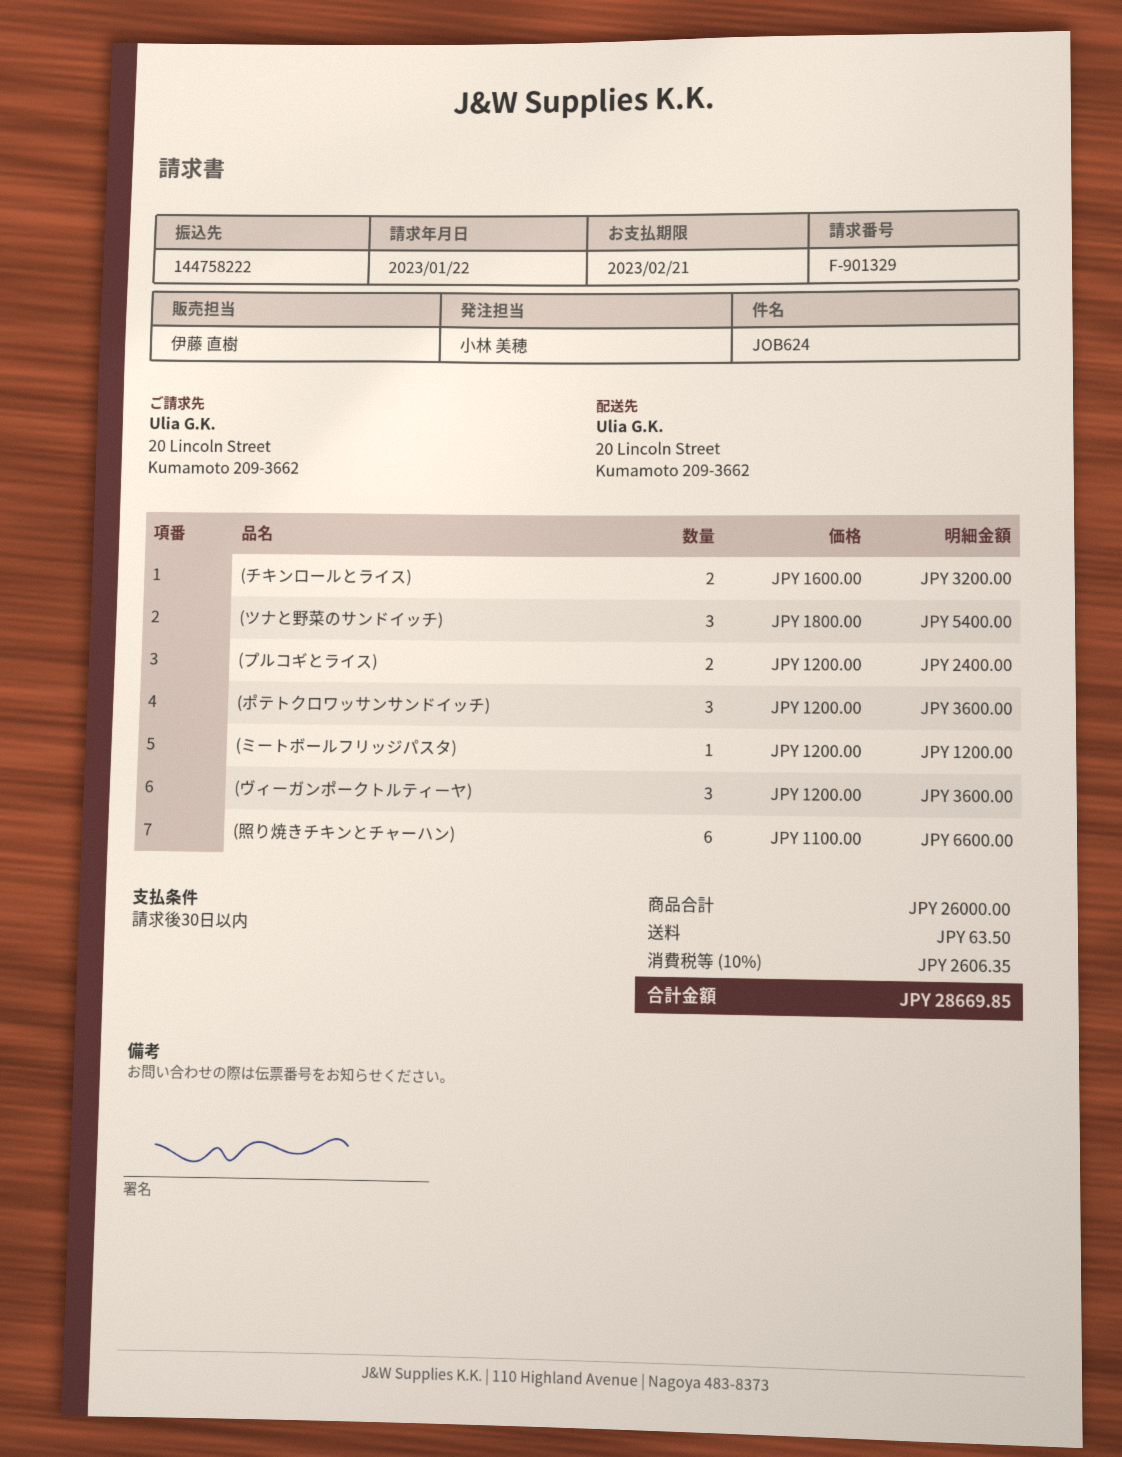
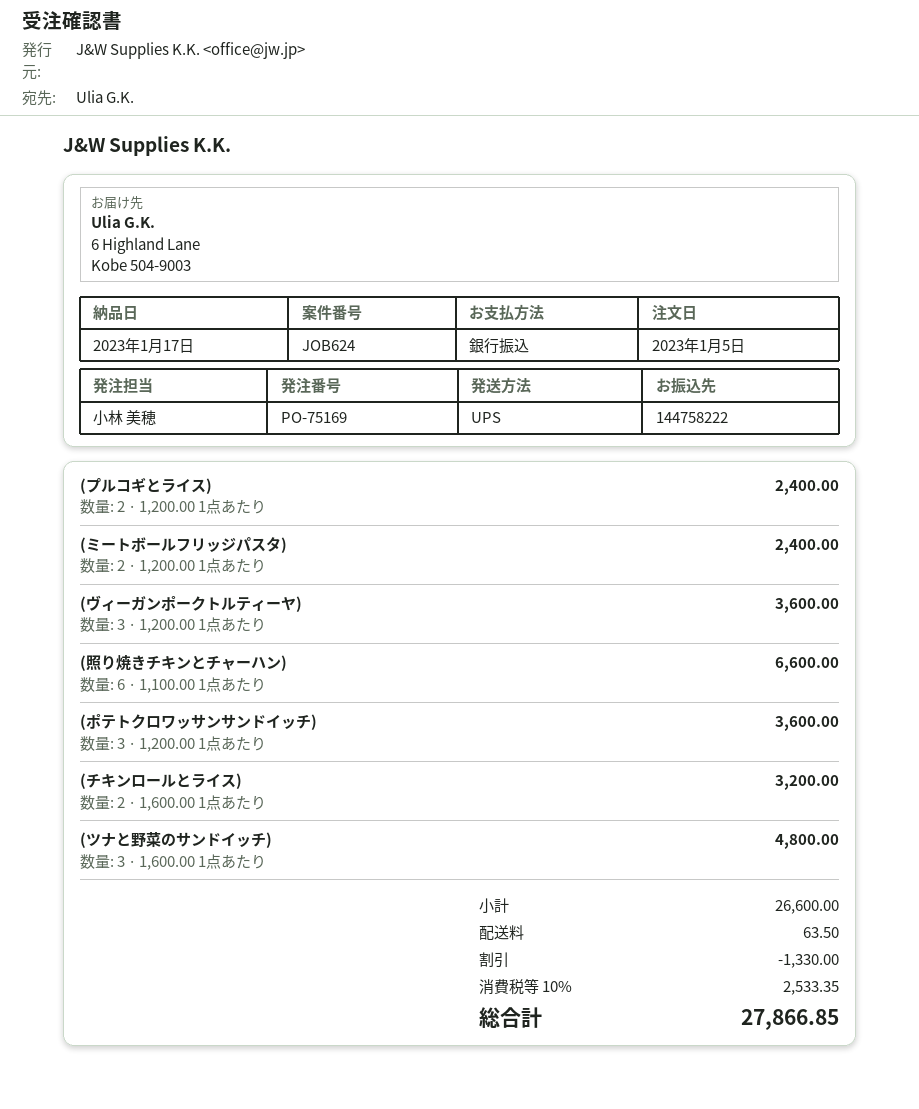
ship to: 20 Lincoln Street, Kumamoto 209-3662 -> 6 Highland Lane, Kobe 504-9003
(ツナと野菜のサンドイッチ): 3 x 1800.00 = 5400.00 -> 3 x 1600.00 = 4800.00
(ミートボールフリッジパスタ): 1 x 1200.00 = 1200.00 -> 2 x 1200.00 = 2400.00
subtotal: 26000.00 -> 26600.00
discount: none -> 1330.00
tax: 10% = 2606.35 -> 10% = 2533.35
total: 28669.85 -> 27866.85

